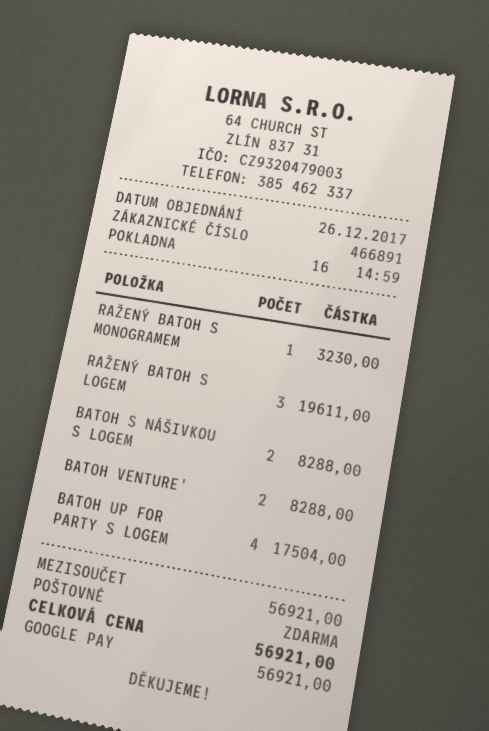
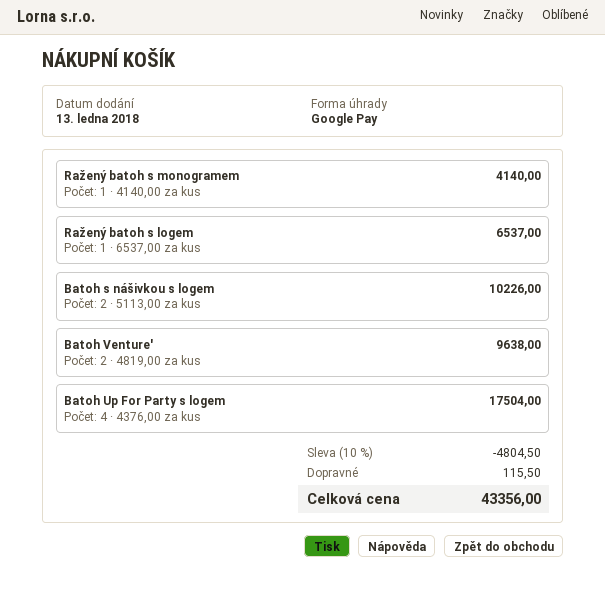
RAŽENÝ BATOH S MONOGRAMEM: 1 for 3230.00 -> 1 for 4140.00
RAŽENÝ BATOH S LOGEM: 3 for 19611.00 -> 1 for 6537.00
BATOH S NÁŠIVKOU S LOGEM: 2 for 8288.00 -> 2 for 10226.00
BATOH VENTURE': 2 for 8288.00 -> 2 for 9638.00
discount: none -> 10% = 4804.50
shipping: 0.00 -> 115.50
total: 56921.00 -> 43356.00

